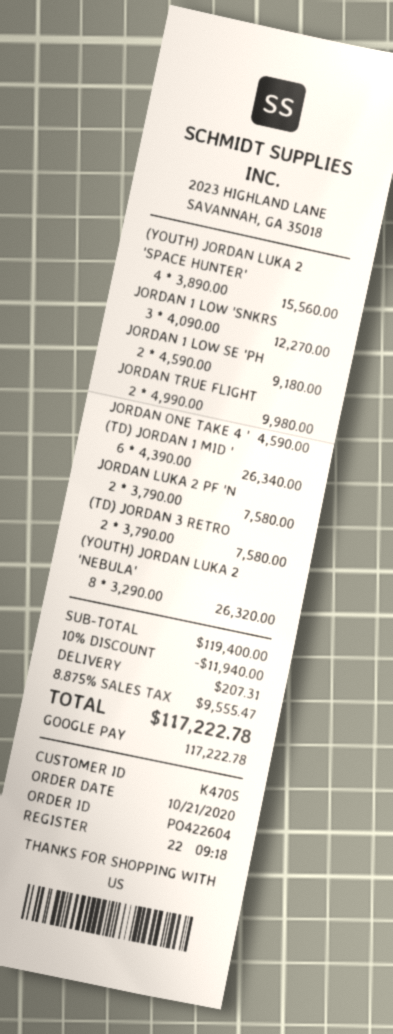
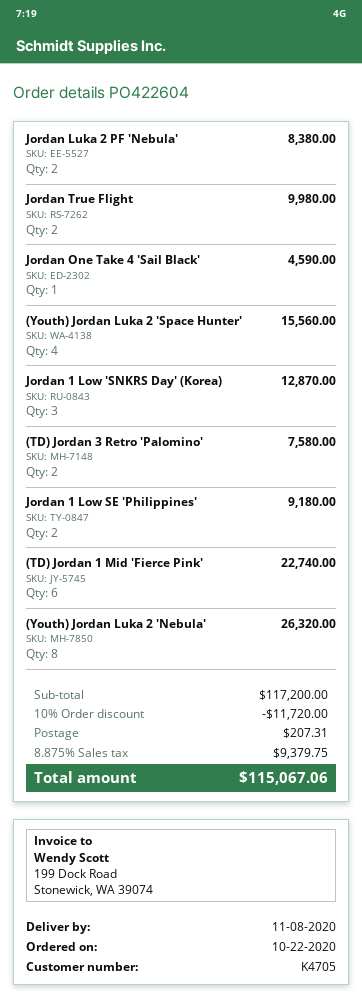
order date: 2020-10-21 -> 2020-10-22
JORDAN 1 LOW 'SNKRS: 3 for 12270.00 -> 3 for 12870.00
(TD) JORDAN 1 MID ': 6 for 26340.00 -> 6 for 22740.00
JORDAN LUKA 2 PF 'N: 2 for 7580.00 -> 2 for 8380.00
subtotal: 119400.00 -> 117200.00
discount: 10% = 11940.00 -> 10% = 11720.00
tax: 8.875% = 9555.47 -> 8.875% = 9379.75
total: 117222.78 -> 115067.06

